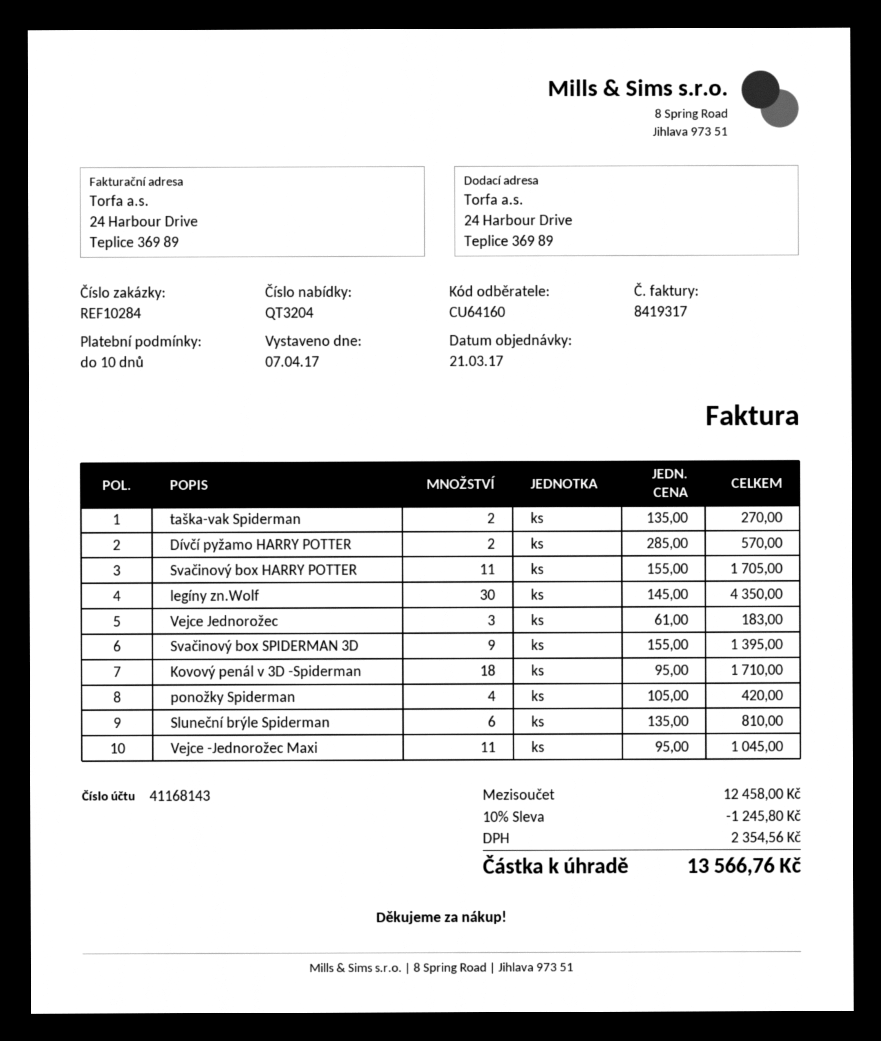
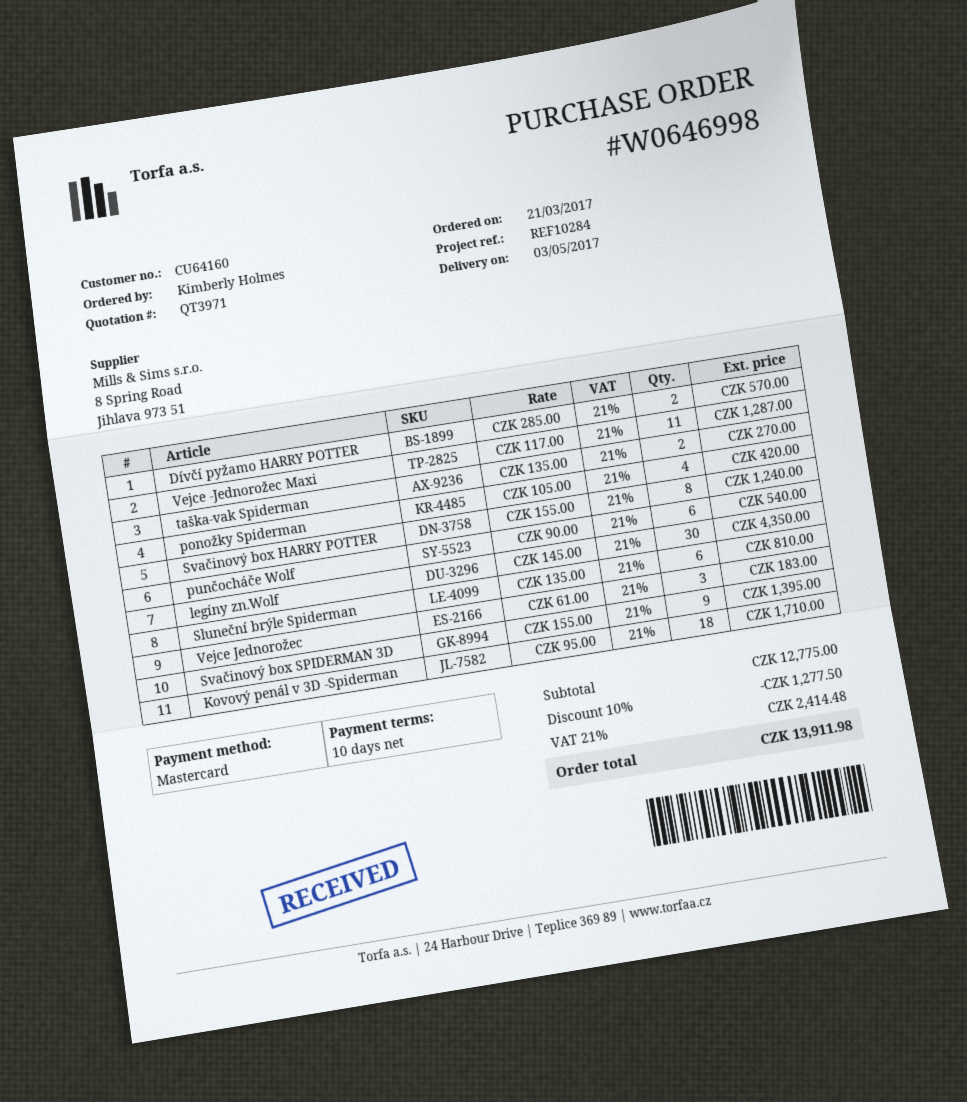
quote number: QT3204 -> QT3971
Svačinový box HARRY POTTER: 11 x 155.00 = 1705.00 -> 8 x 155.00 = 1240.00
Vejce -Jednorožec Maxi: 11 x 95.00 = 1045.00 -> 11 x 117.00 = 1287.00
punčocháče Wolf: none -> 6 x 90.00 = 540.00
subtotal: 12458.00 -> 12775.00
discount: 10% = 1245.80 -> 10% = 1277.50
tax: 2354.56 -> 2414.48
total: 13566.76 -> 13911.98

